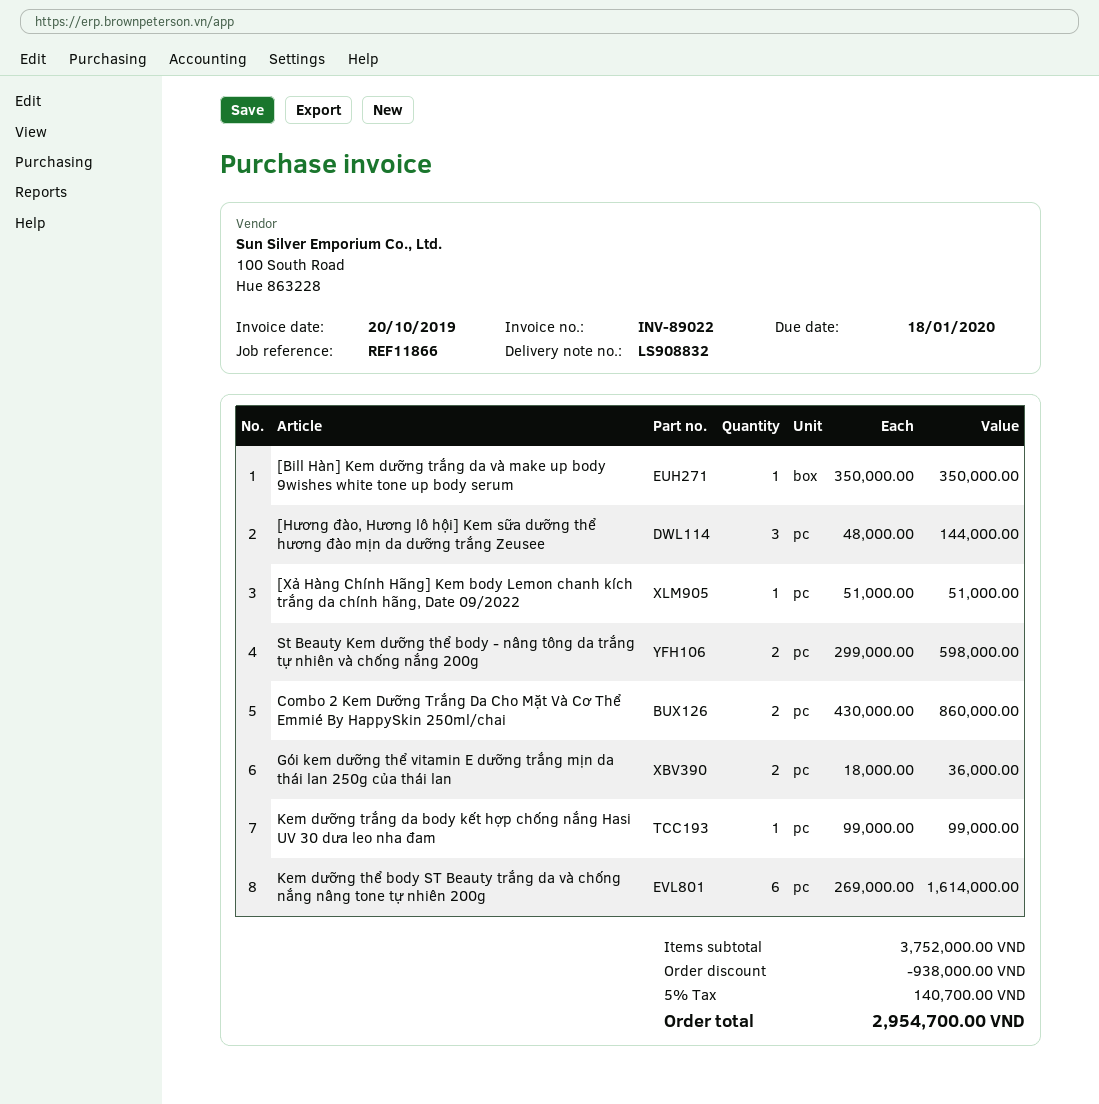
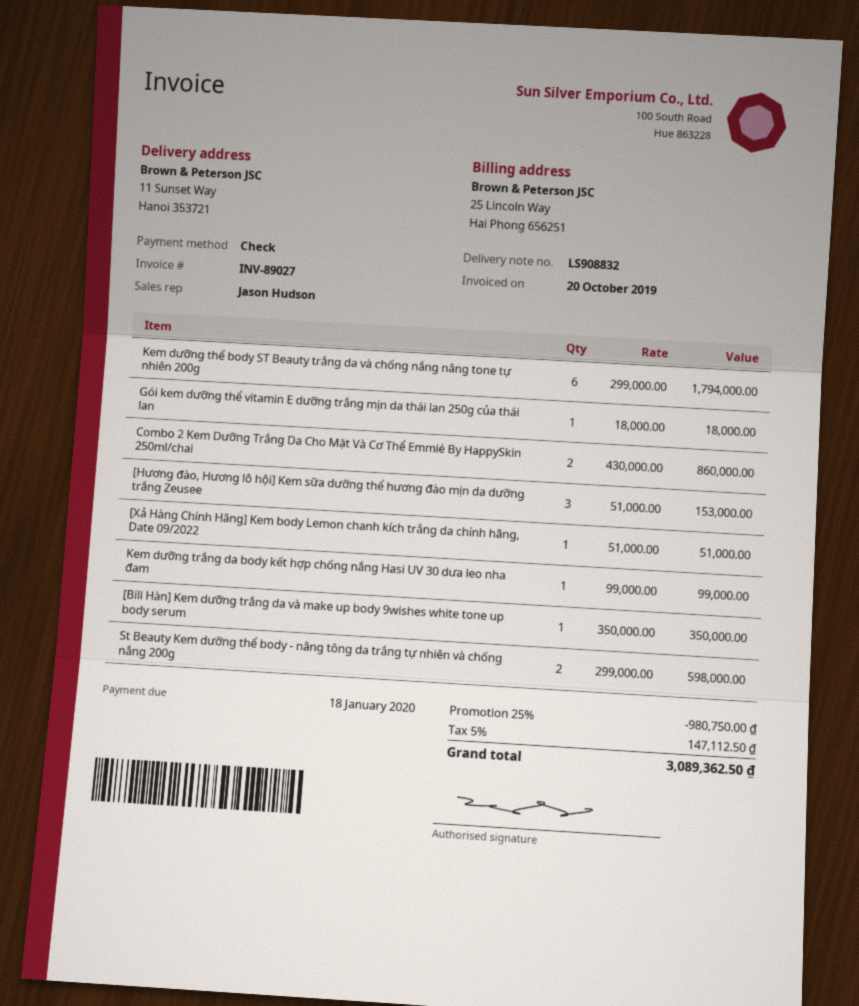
invoice number: INV-89022 -> INV-89027
[Hương đào, Hương lô hội] Kem sữa dưỡng thể hương đào mịn da dưỡng trắng Zeusee: 3 x 48000.00 = 144000.00 -> 3 x 51000.00 = 153000.00
Gói kem dưỡng thể vitamin E dưỡng trắng mịn da thái lan 250g của thái lan: 2 x 18000.00 = 36000.00 -> 1 x 18000.00 = 18000.00
Kem dưỡng thể body ST Beauty trắng da và chống nắng nâng tone tự nhiên 200g: 6 x 269000.00 = 1614000.00 -> 6 x 299000.00 = 1794000.00
discount: 938000.00 -> 980750.00
tax: 5% = 140700.00 -> 5% = 147112.50
total: 2954700.00 -> 3089362.50

